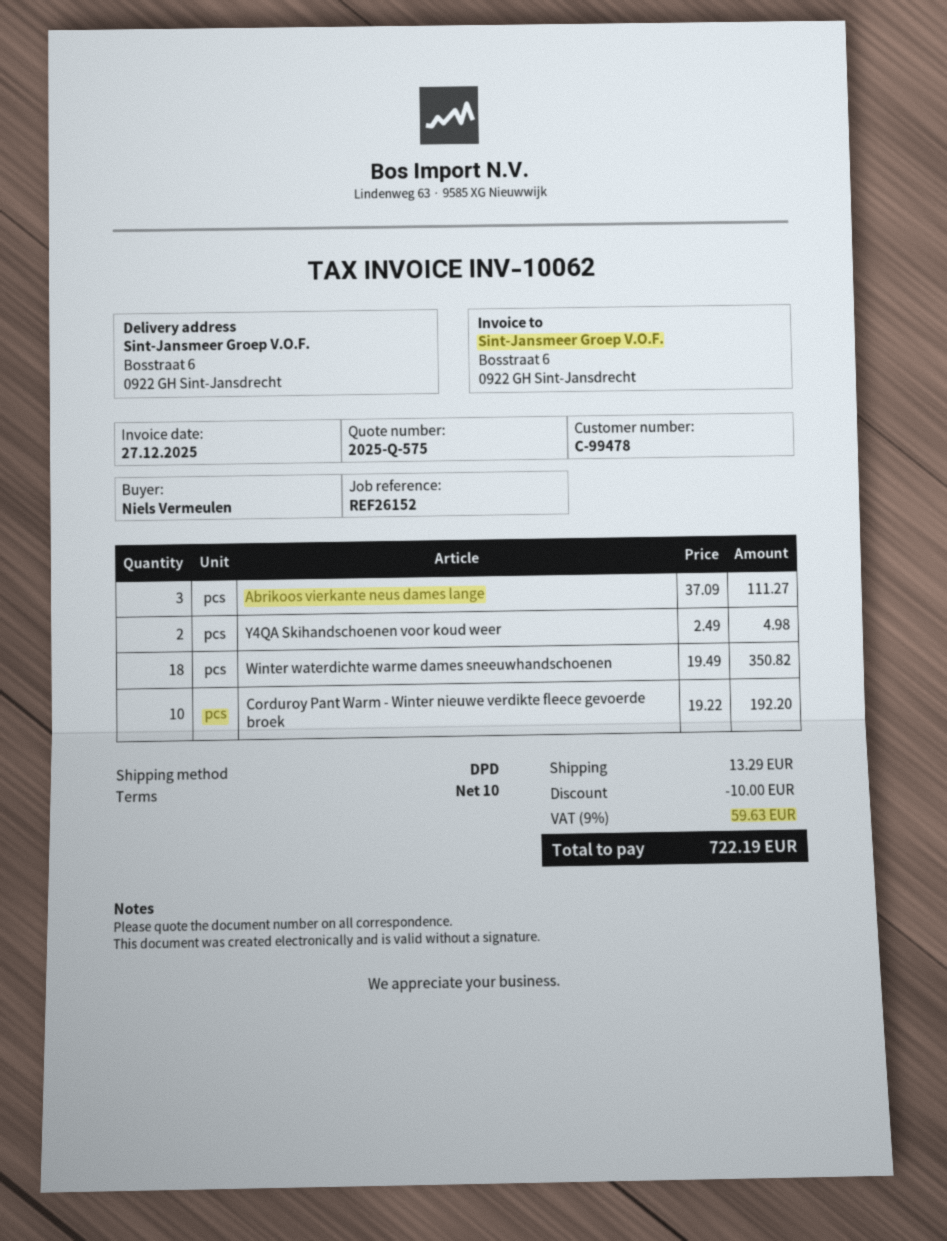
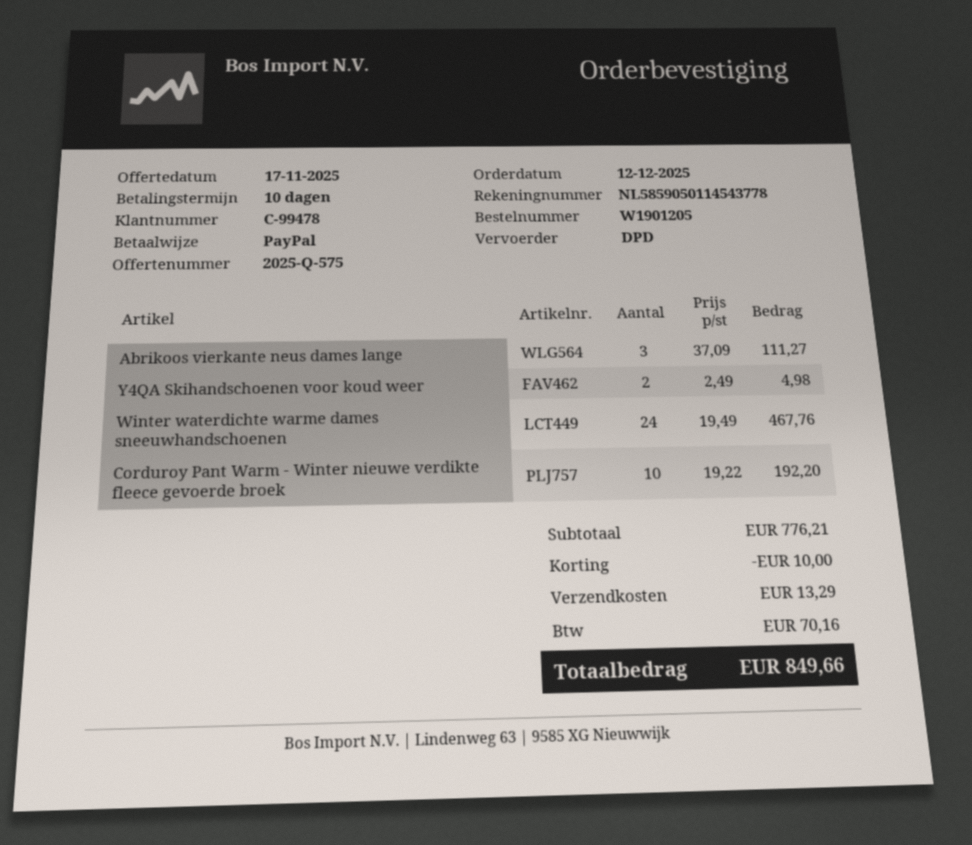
Winter waterdichte warme dames sneeuwhandschoenen: 18 x 19.49 = 350.82 -> 24 x 19.49 = 467.76
tax: 59.63 -> 70.16
total: 722.19 -> 849.66

